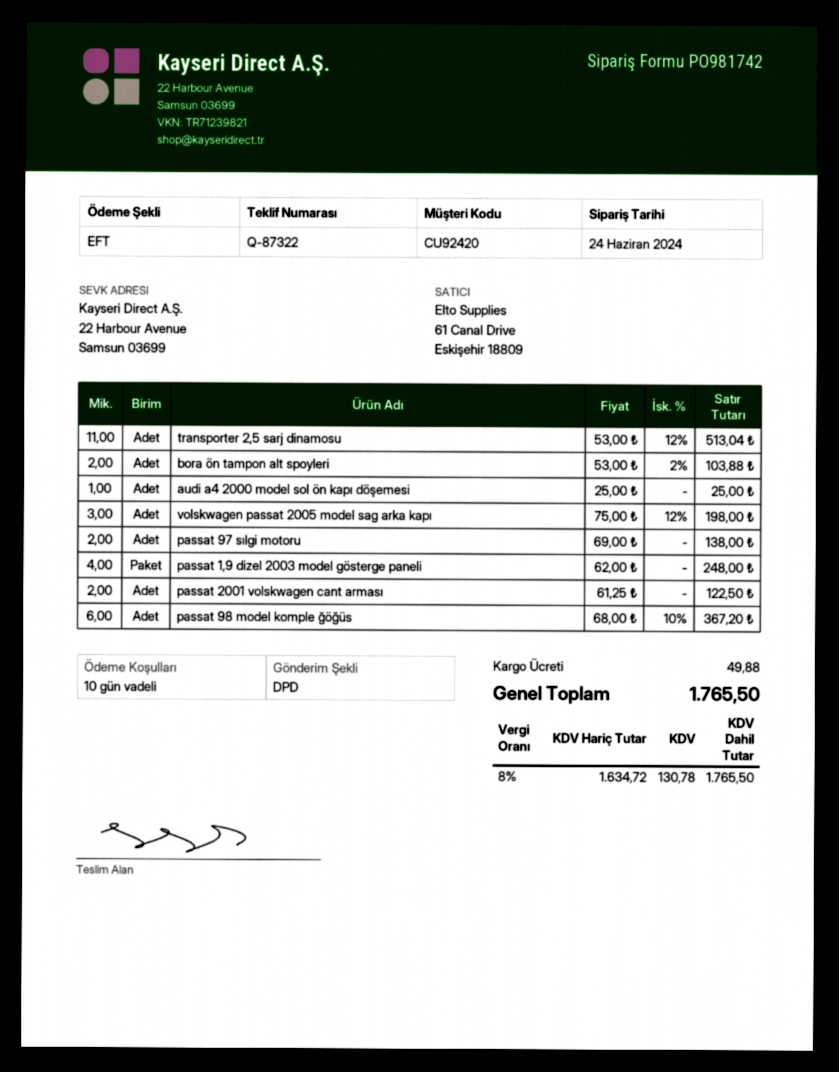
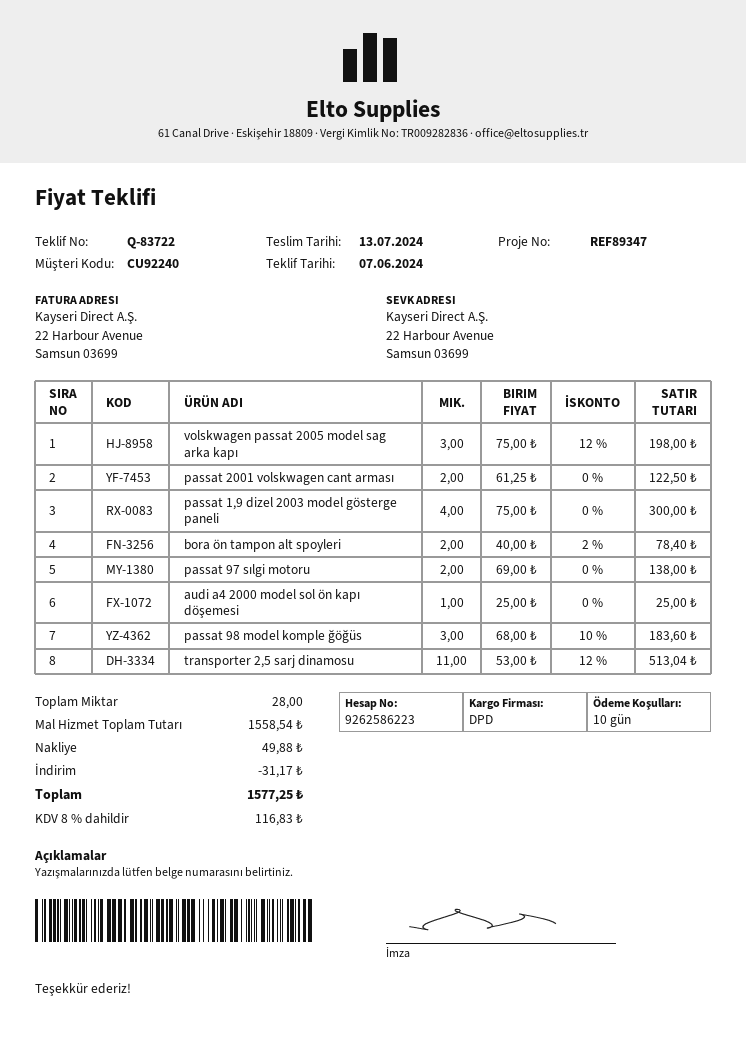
quote number: Q-87322 -> Q-83722
customer number: CU92420 -> CU92240
bora ön tampon alt spoyleri: 2 x 53.00 - 2% = 103.88 -> 2 x 40.00 - 2% = 78.40
passat 1,9 dizel 2003 model gösterge paneli: 4 x 62.00 = 248.00 -> 4 x 75.00 = 300.00
passat 98 model komple ğöğüs: 6 x 68.00 - 10% = 367.20 -> 3 x 68.00 - 10% = 183.60
discount: none -> 31.17
tax: 8% = 130.78 -> 8% = 116.83
total: 1765.50 -> 1577.25

